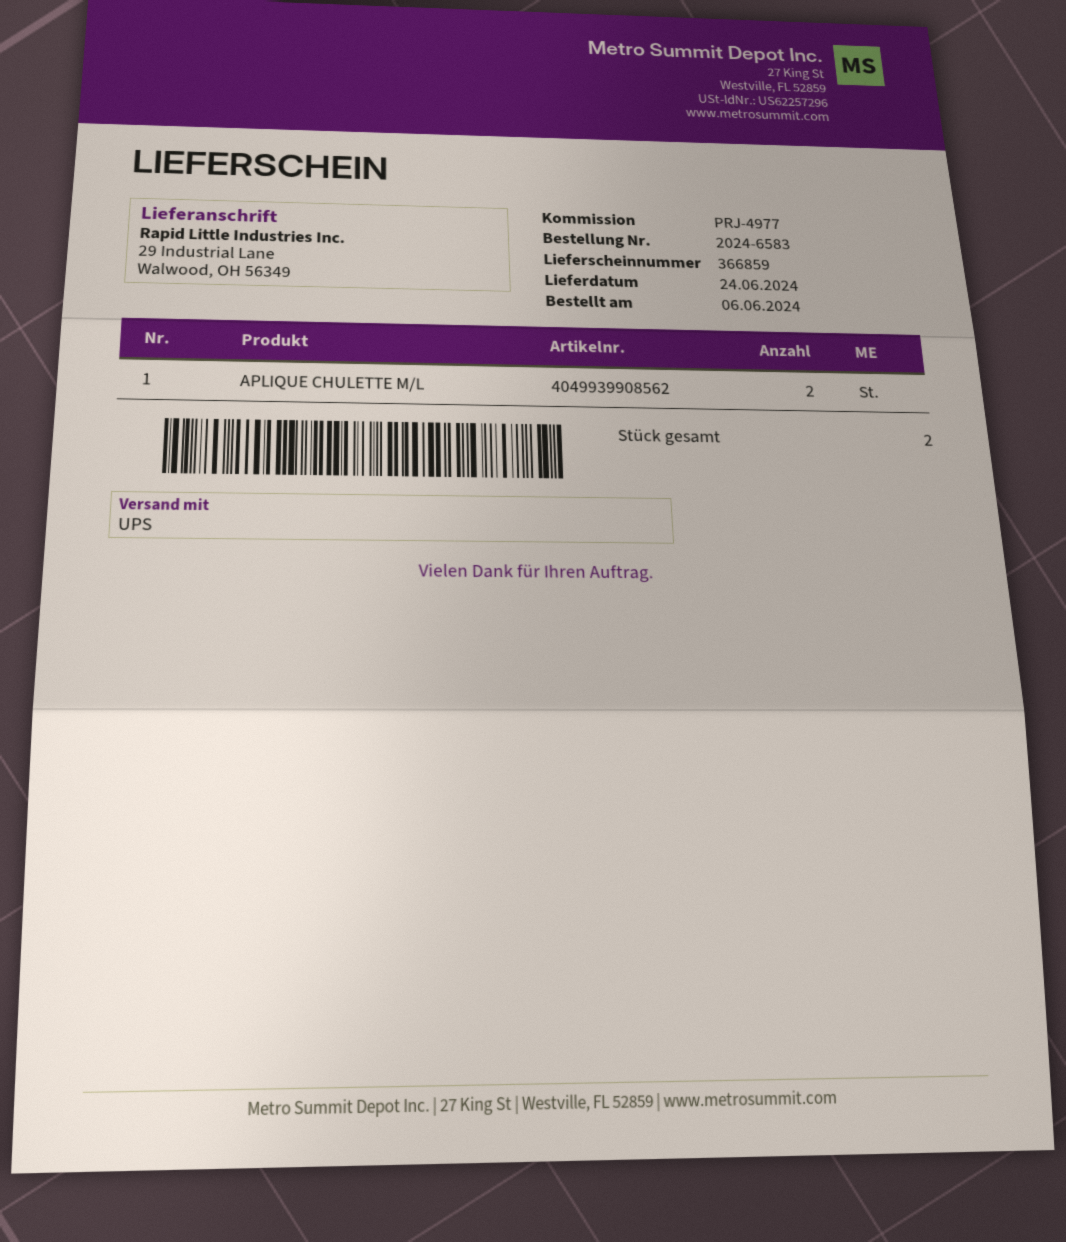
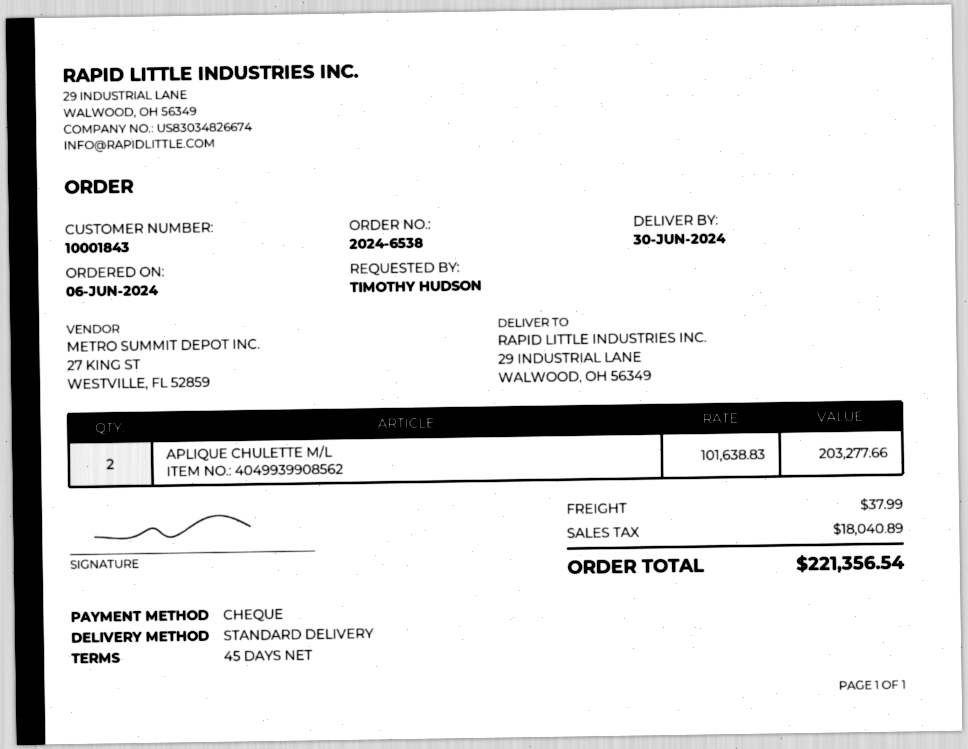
order number: 2024-6583 -> 2024-6538
delivery date: 2024-06-24 -> 2024-06-30
shipping method: UPS -> standard

